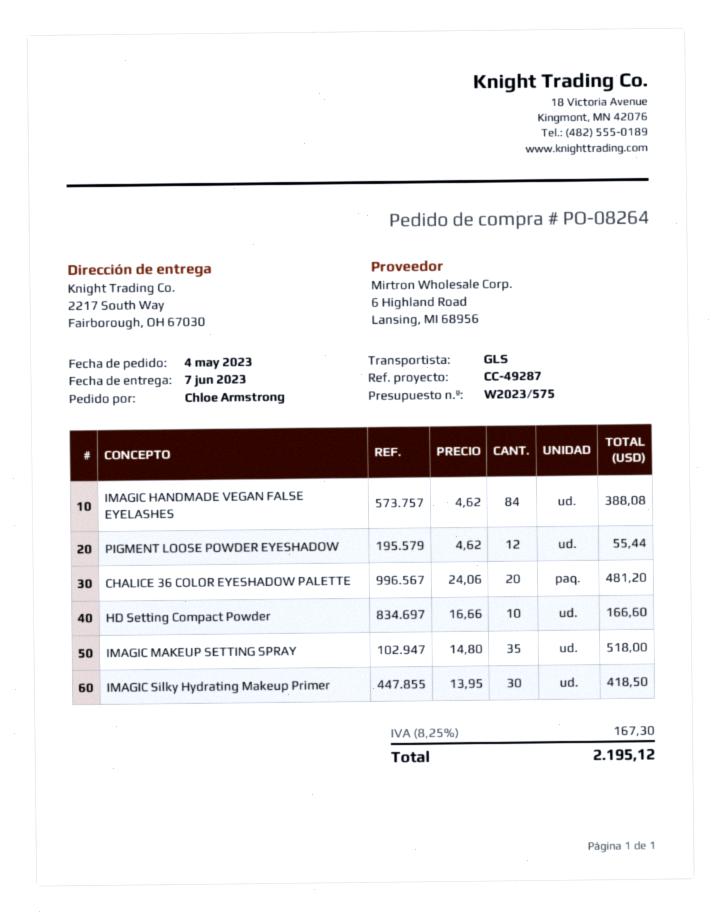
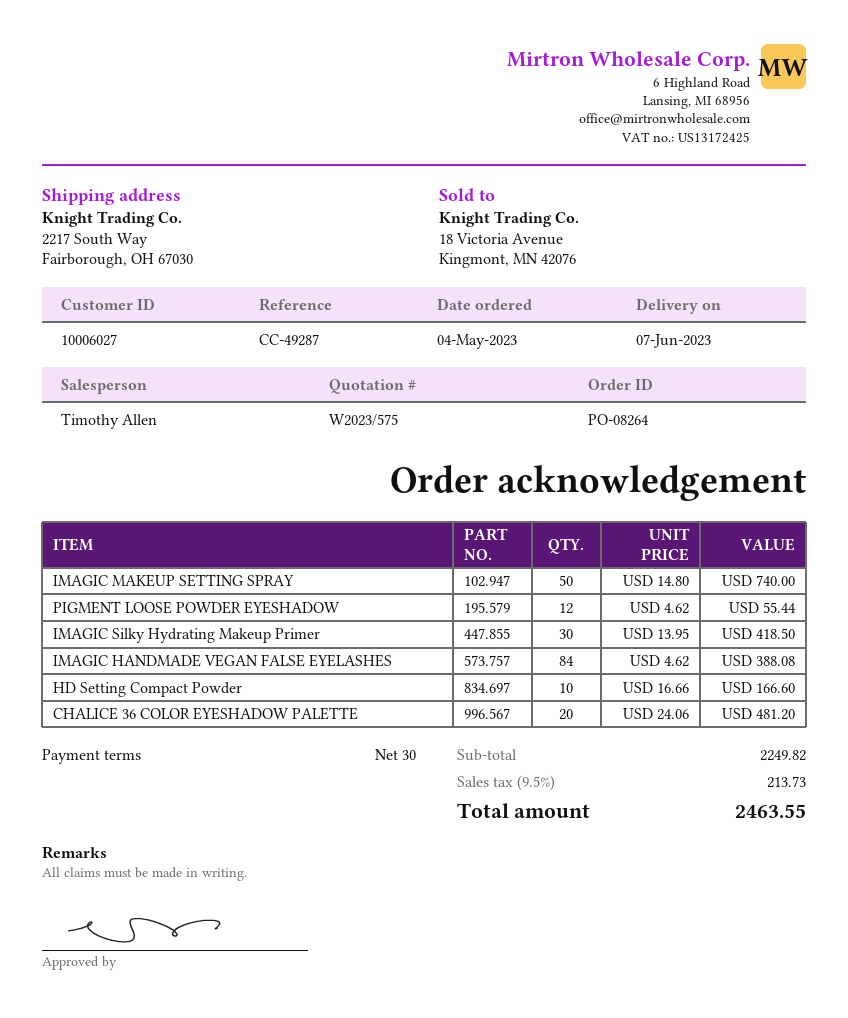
IMAGIC MAKEUP SETTING SPRAY: 35 x 14.80 = 518.00 -> 50 x 14.80 = 740.00
tax: 8.25% = 167.30 -> 9.5% = 213.73
total: 2195.12 -> 2463.55

